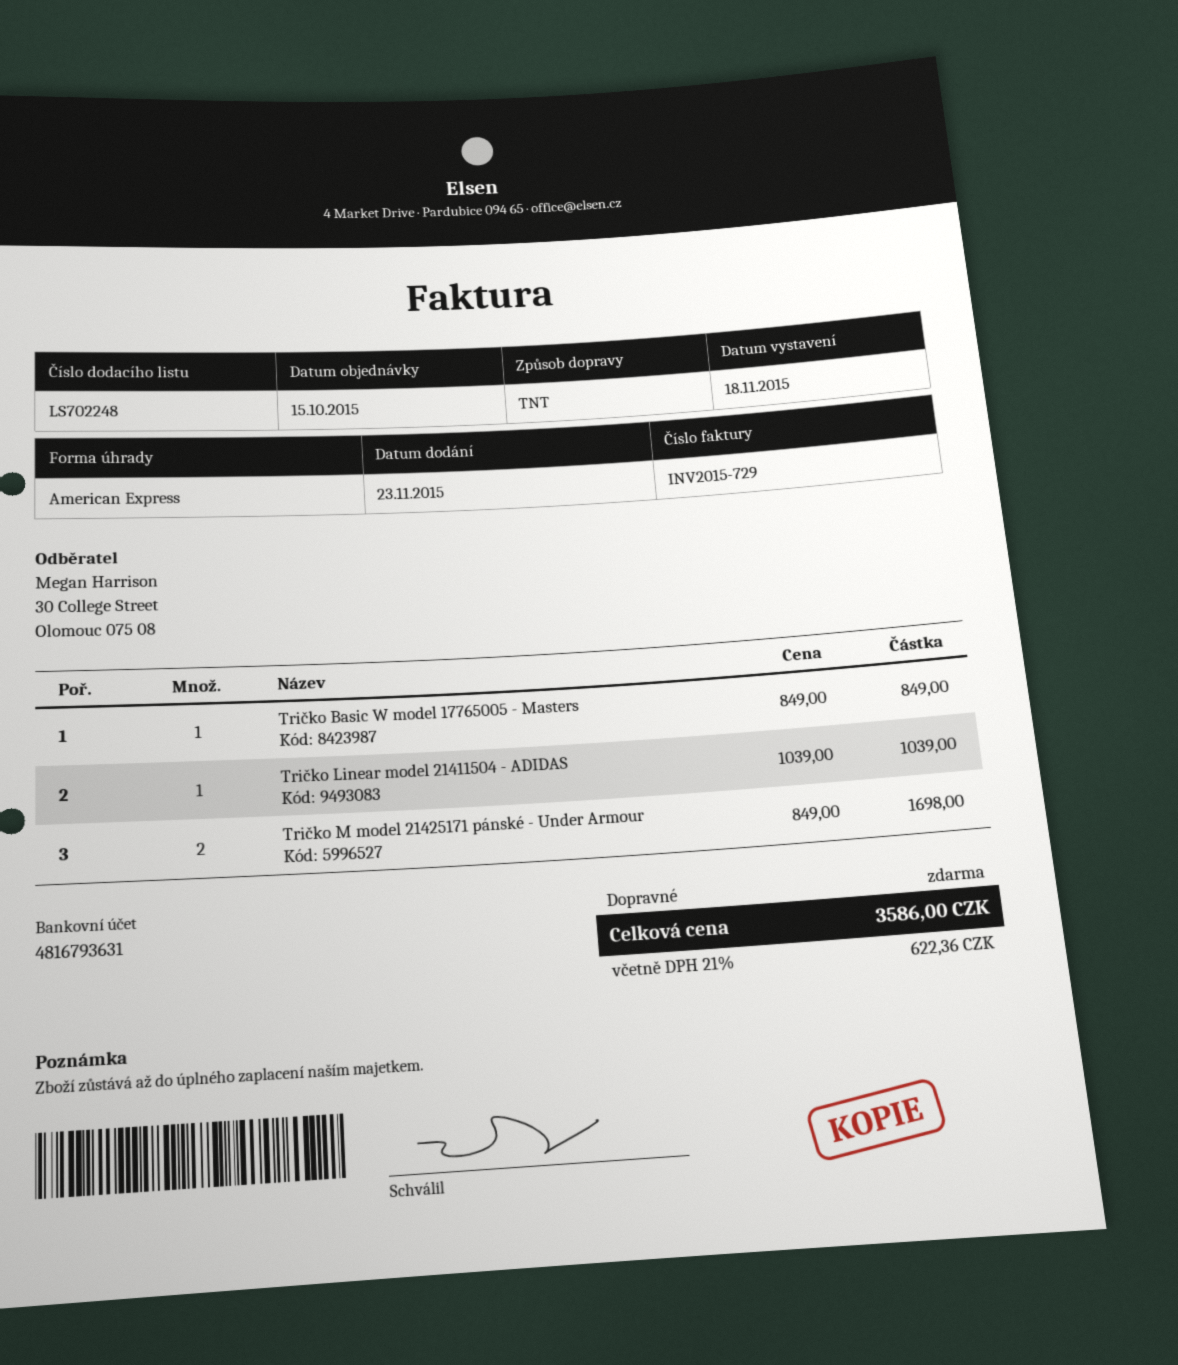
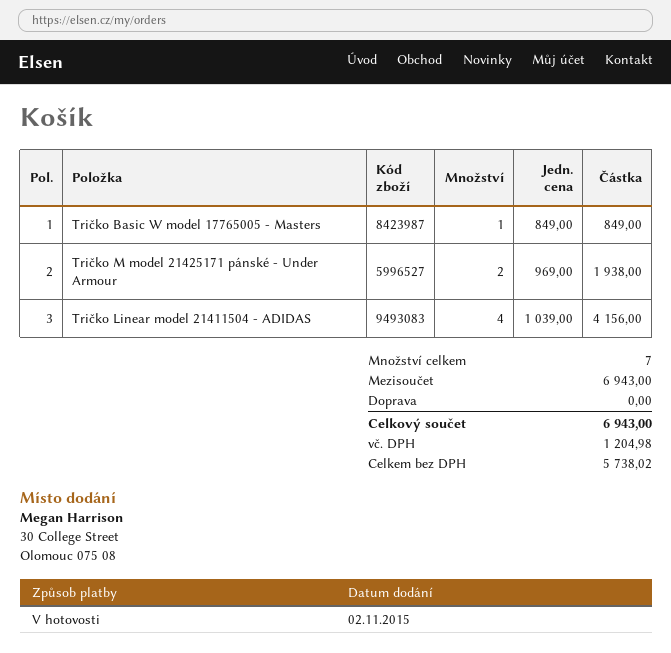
delivery date: 2015-11-23 -> 2015-11-02
payment method: American Express -> cash
Tričko Linear model 21411504 - ADIDAS: 1 x 1039.00 = 1039.00 -> 4 x 1039.00 = 4156.00
Tričko M model 21425171 pánské - Under Armour: 2 x 849.00 = 1698.00 -> 2 x 969.00 = 1938.00
tax: 622.36 -> 1204.98
total: 3586.00 -> 6943.00

